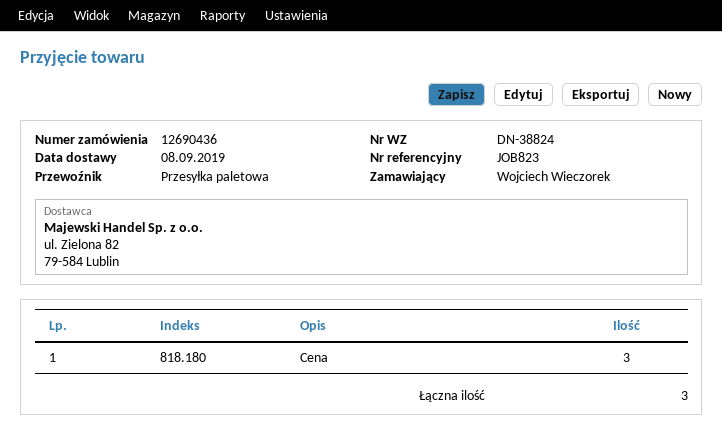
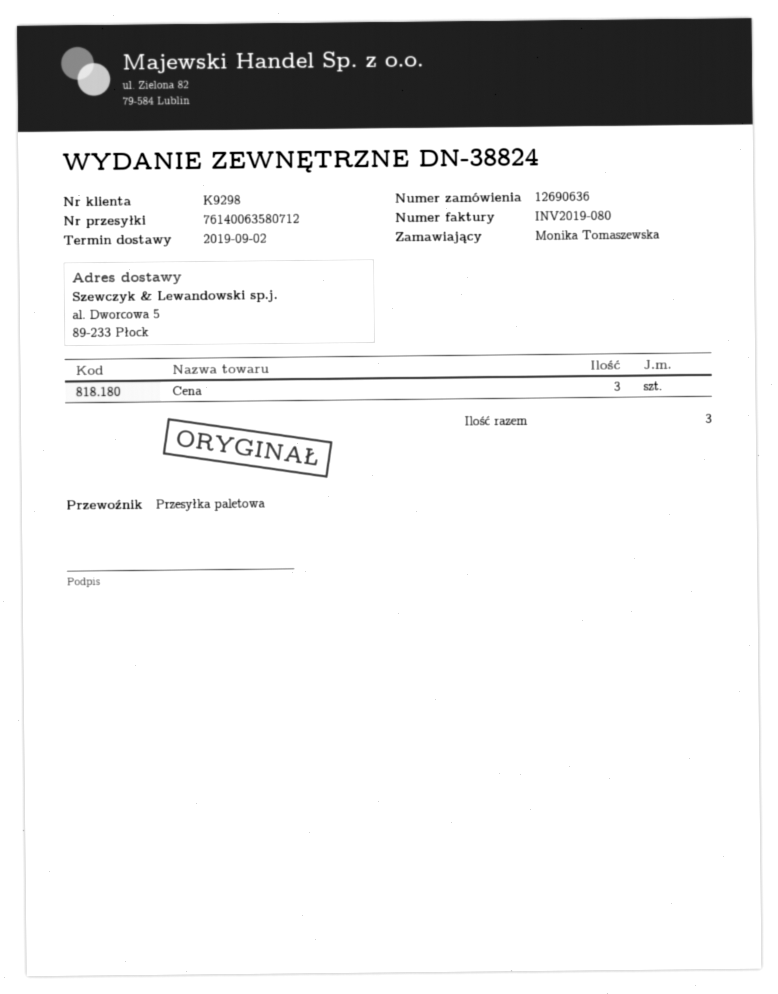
order number: 12690436 -> 12690636
delivery date: 2019-09-08 -> 2019-09-02
ordered by: Wojciech Wieczorek -> Monika Tomaszewska

